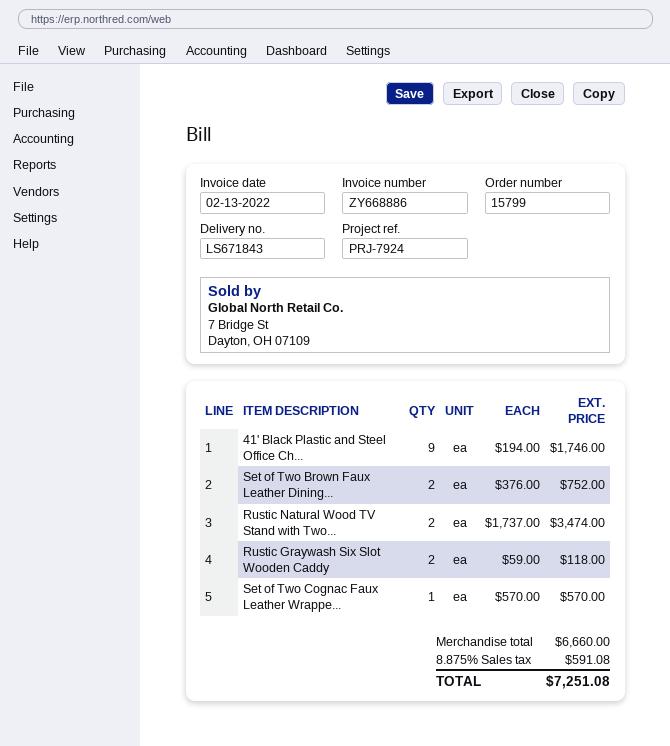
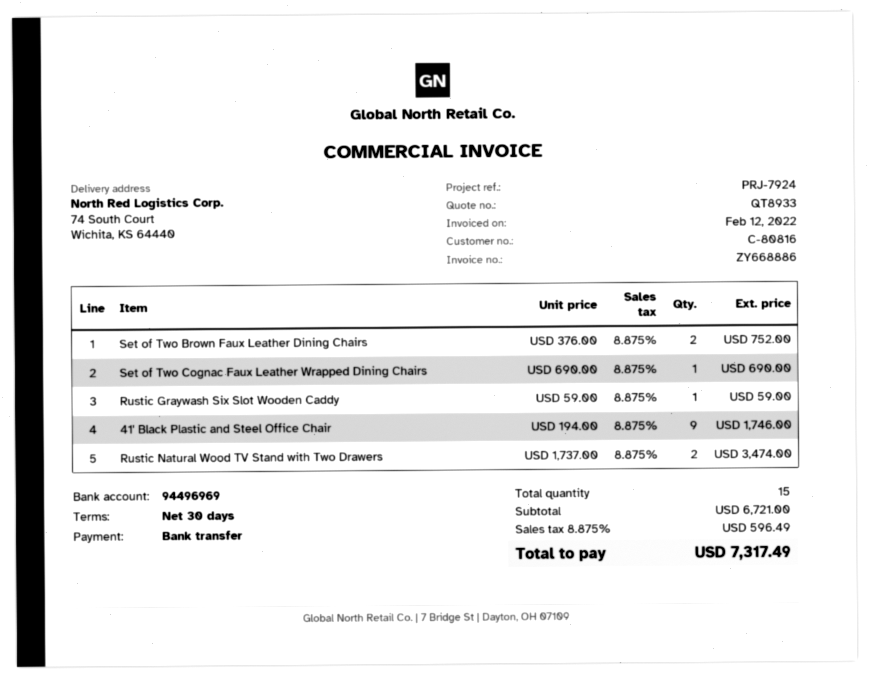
invoice date: 2022-02-13 -> 2022-02-12
Rustic Graywash Six Slot Wooden Caddy: 2 x 59.00 = 118.00 -> 1 x 59.00 = 59.00
Set of Two Cognac Faux Leather Wrappe...: 1 x 570.00 = 570.00 -> 1 x 690.00 = 690.00
subtotal: 6660.00 -> 6721.00
tax: 8.875% = 591.08 -> 8.875% = 596.49
total: 7251.08 -> 7317.49

